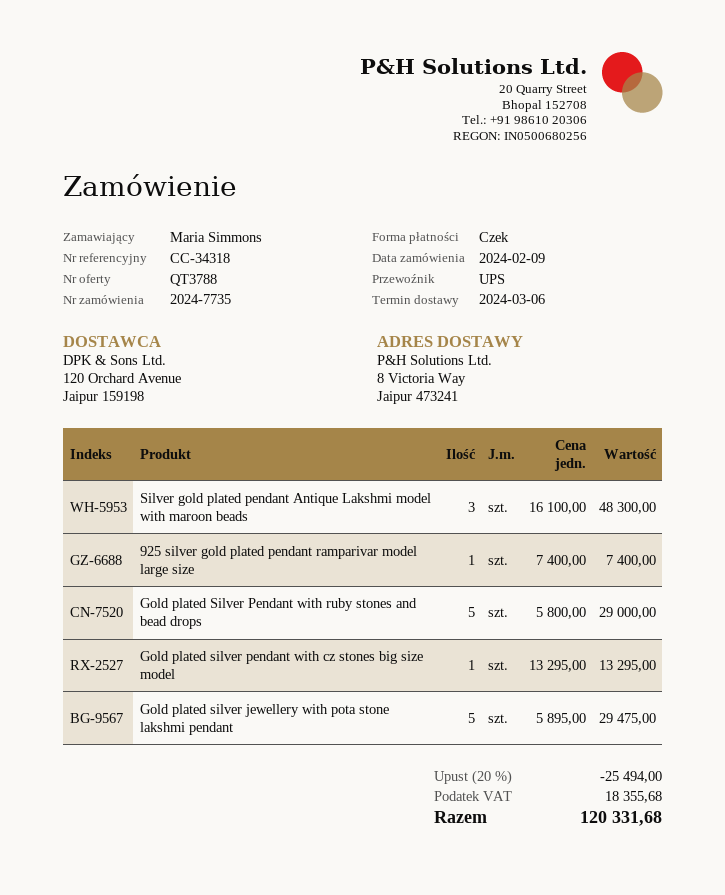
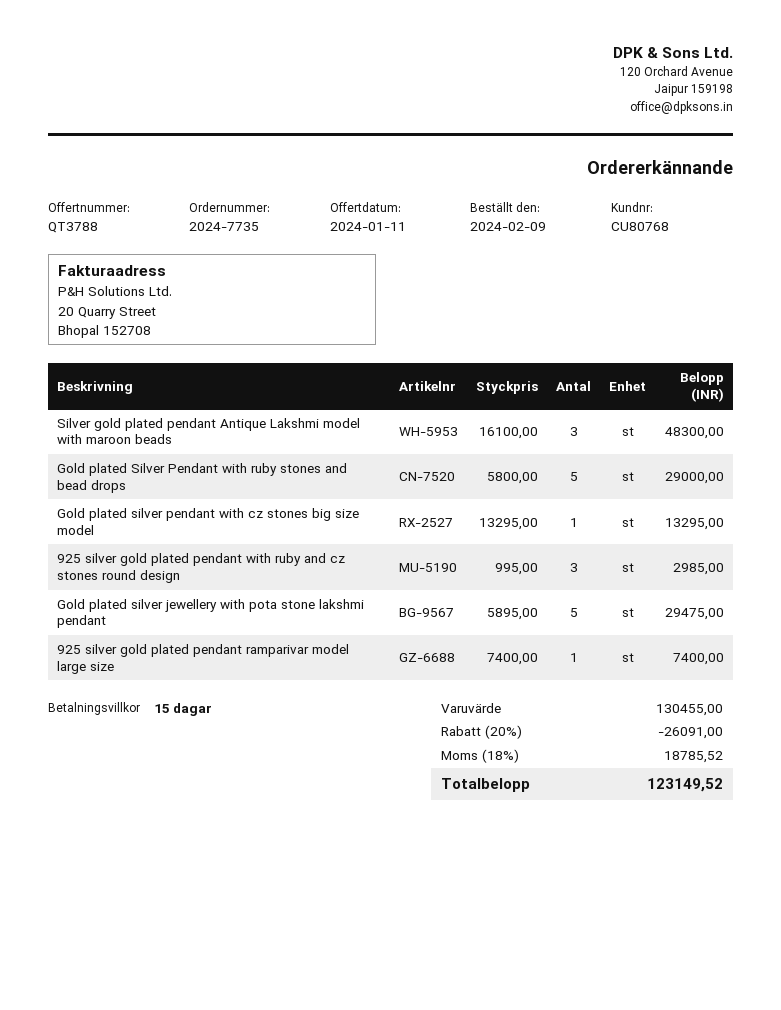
925 silver gold plated pendant with ruby and cz stones round design: none -> 3 x 995.00 = 2985.00
discount: 20% = 25494.00 -> 20% = 26091.00
tax: 18355.68 -> 18785.52
total: 120331.68 -> 123149.52

